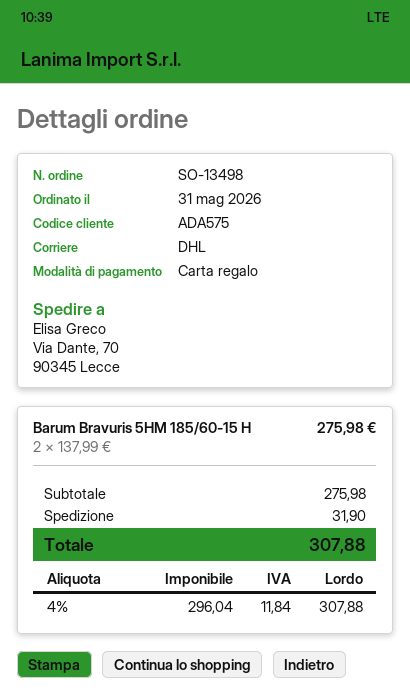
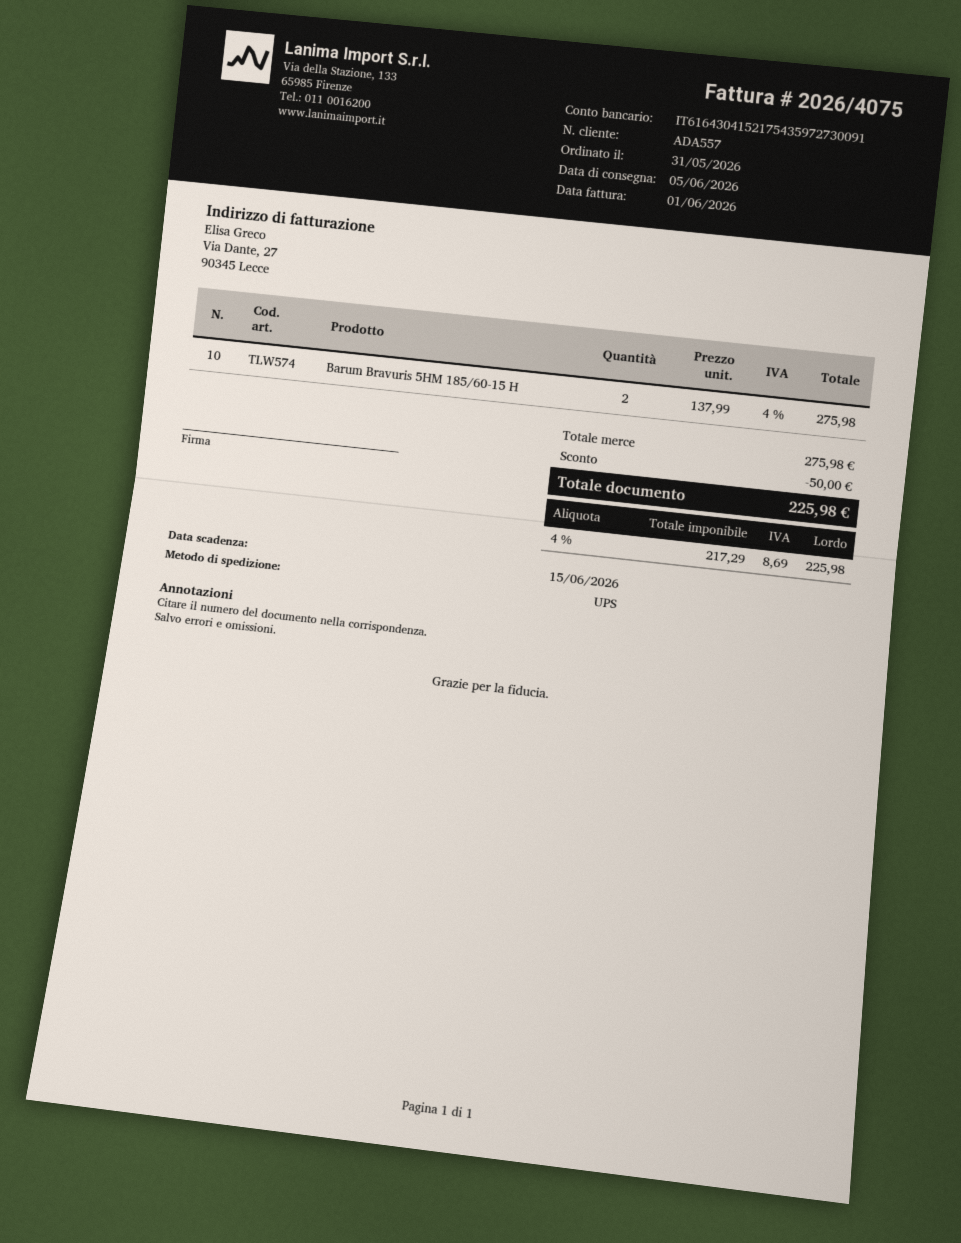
customer number: ADA575 -> ADA557
shipping method: DHL -> UPS
discount: none -> 50.00
shipping: 31.90 -> none
net: 296.04 -> 217.29
tax: 4% = 11.84 -> 4% = 8.69
total: 307.88 -> 225.98

